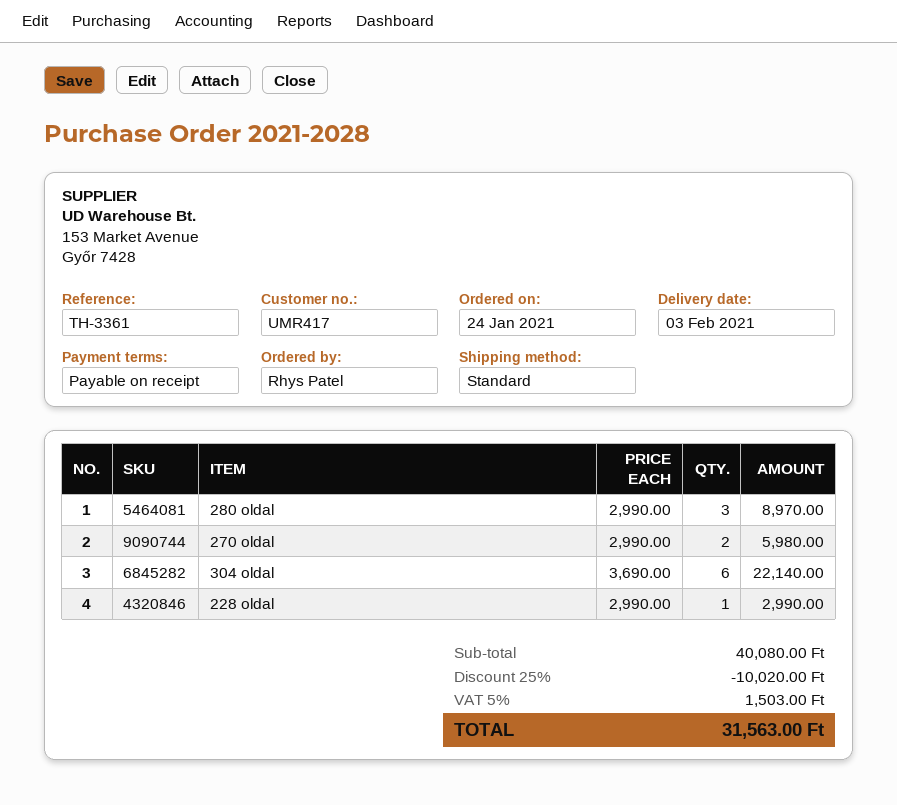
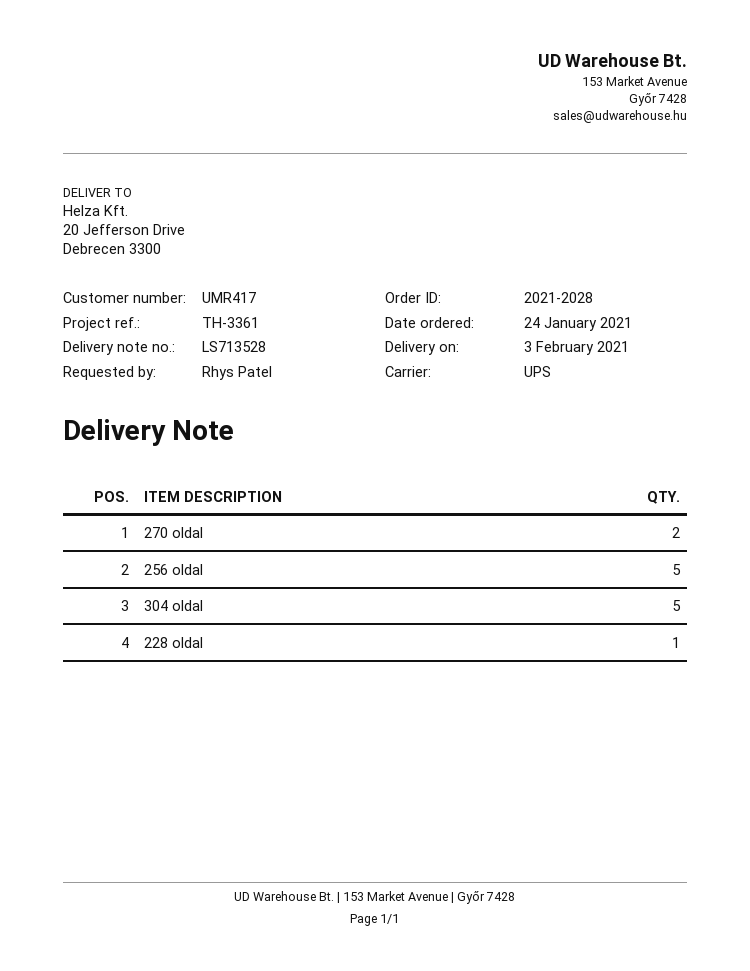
shipping method: standard -> UPS
280 oldal: 3 -> none
304 oldal: 6 -> 5
256 oldal: none -> 5

